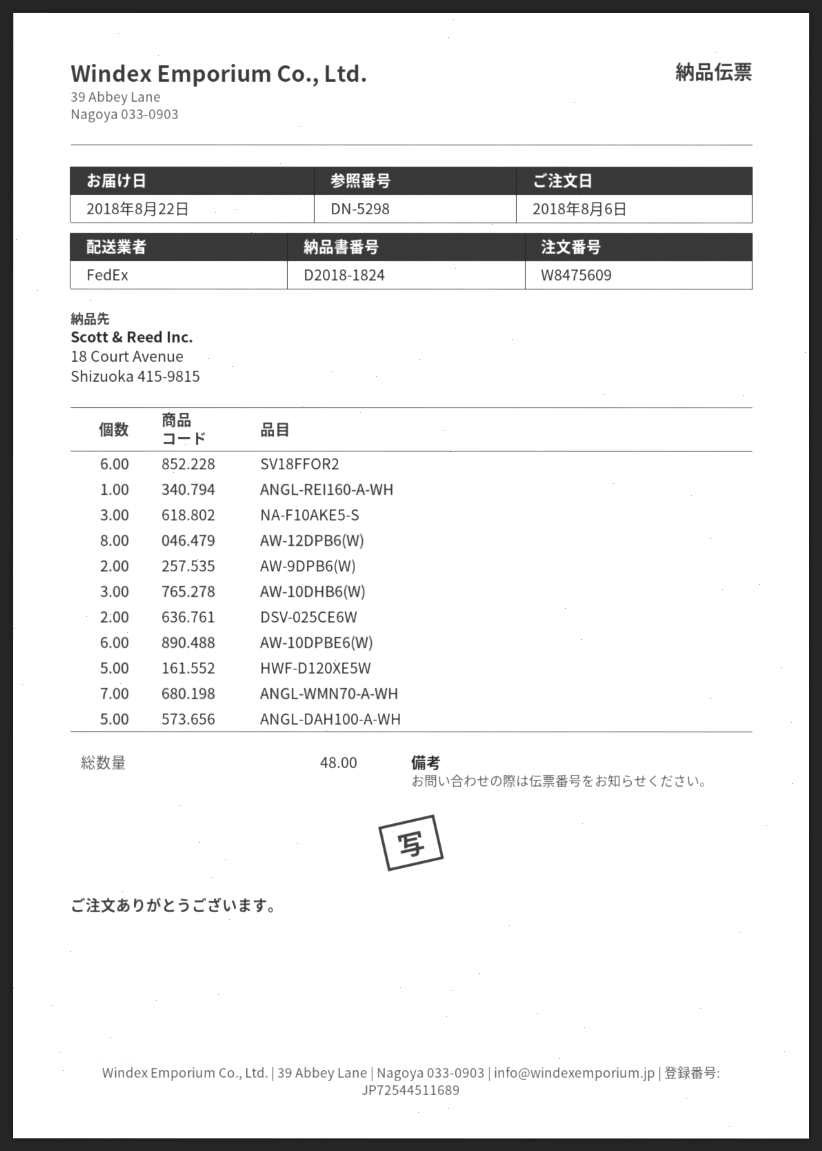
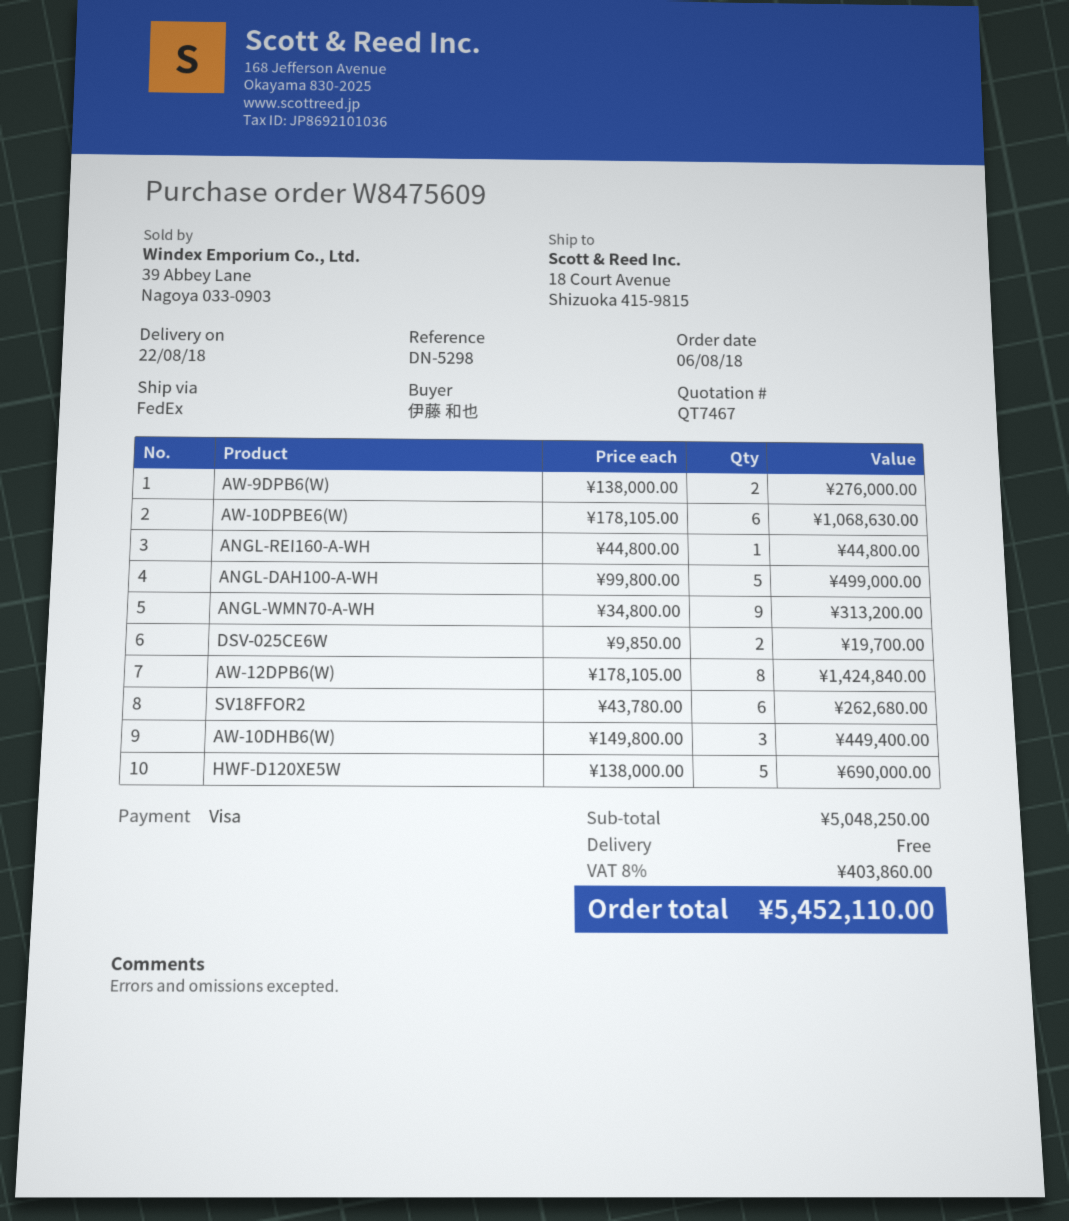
NA-F10AKE5-S: 3 -> none
ANGL-WMN70-A-WH: 7 -> 9

